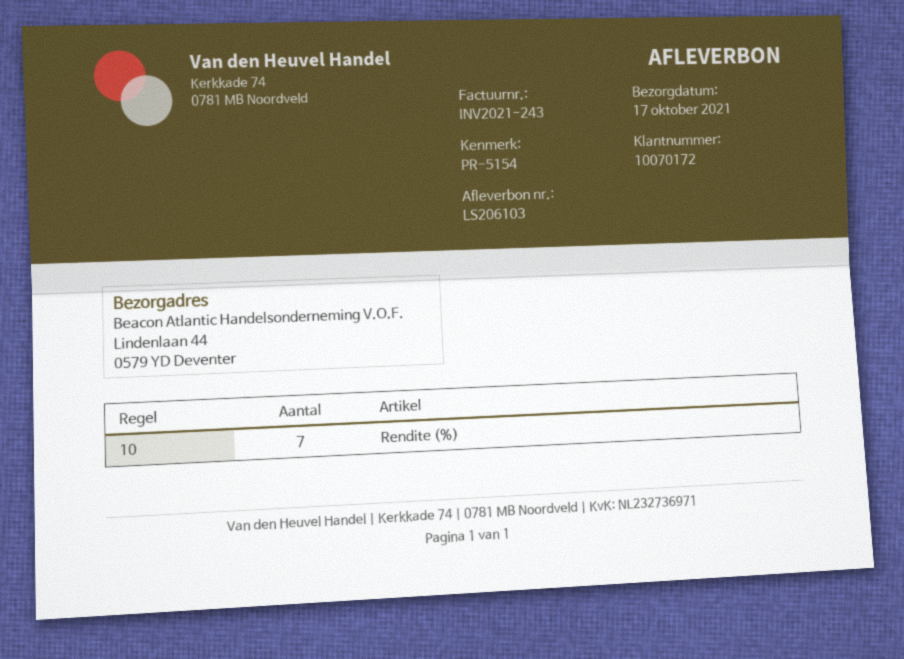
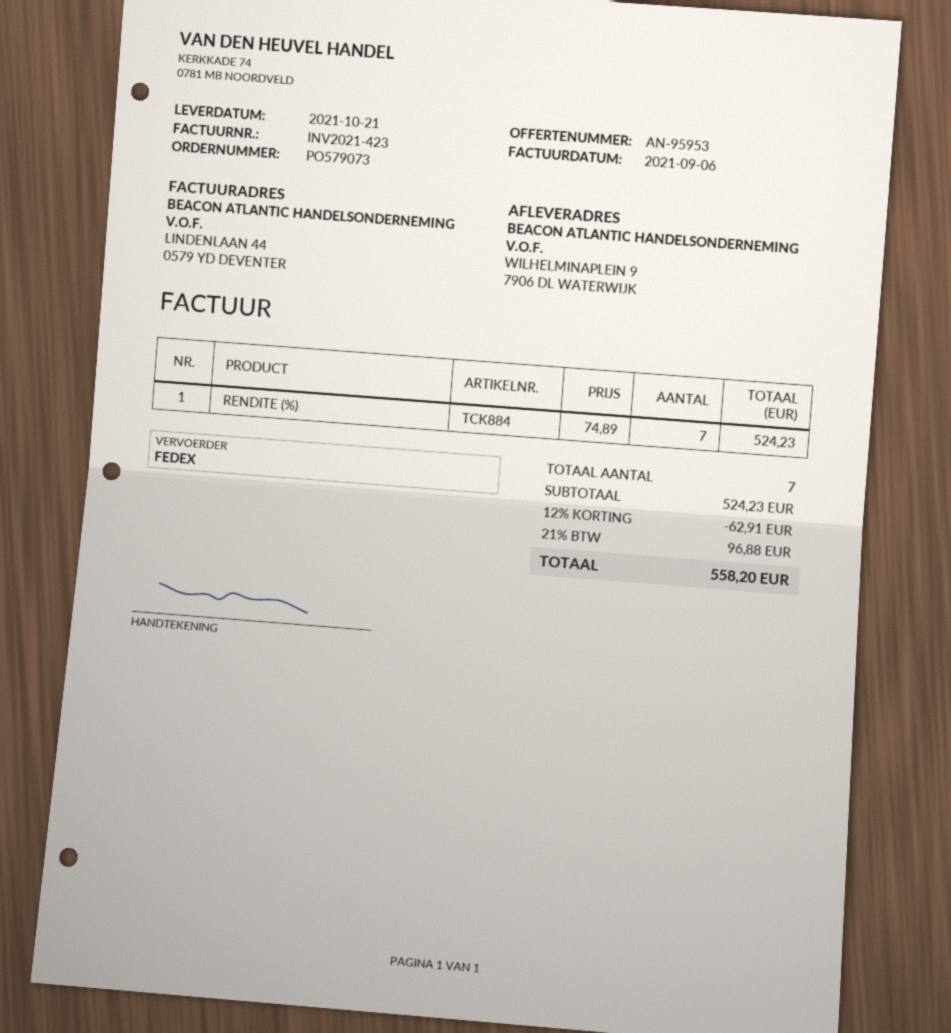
delivery date: 2021-10-17 -> 2021-10-21
invoice number: INV2021-243 -> INV2021-423
ship to: Lindenlaan 44, 0579 YD Deventer -> WILHELMINAPLEIN 9, 7906 DL WATERWIJK

